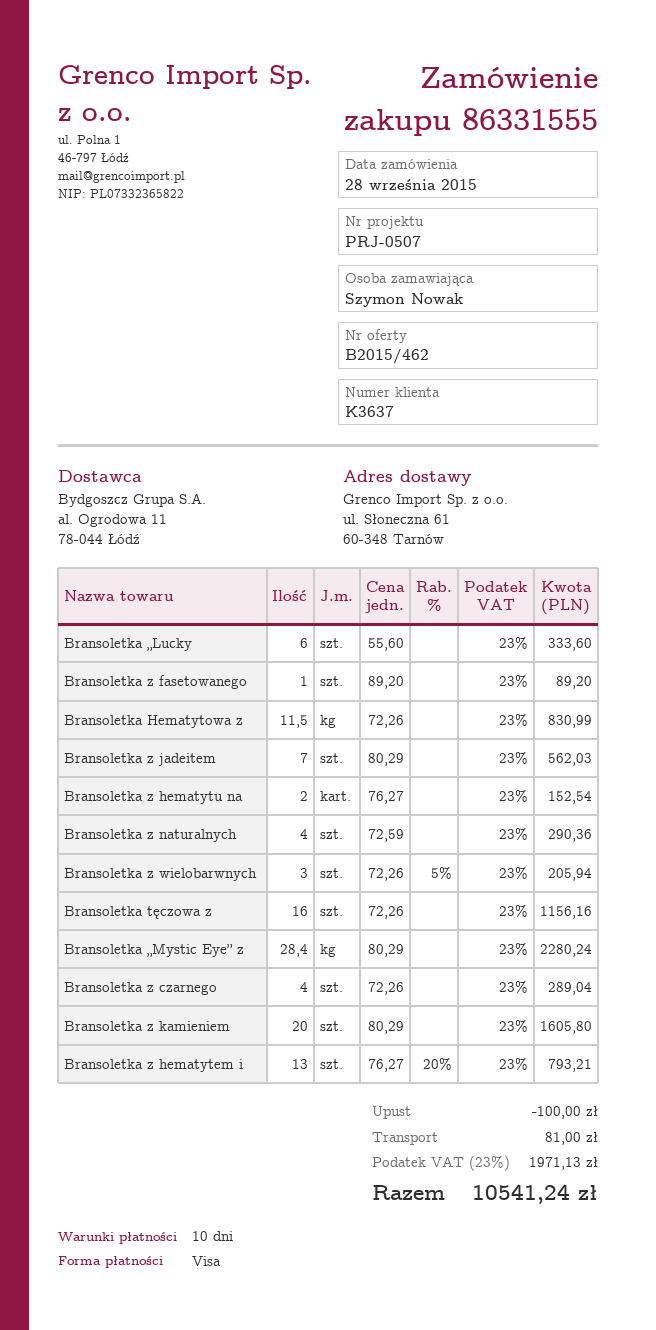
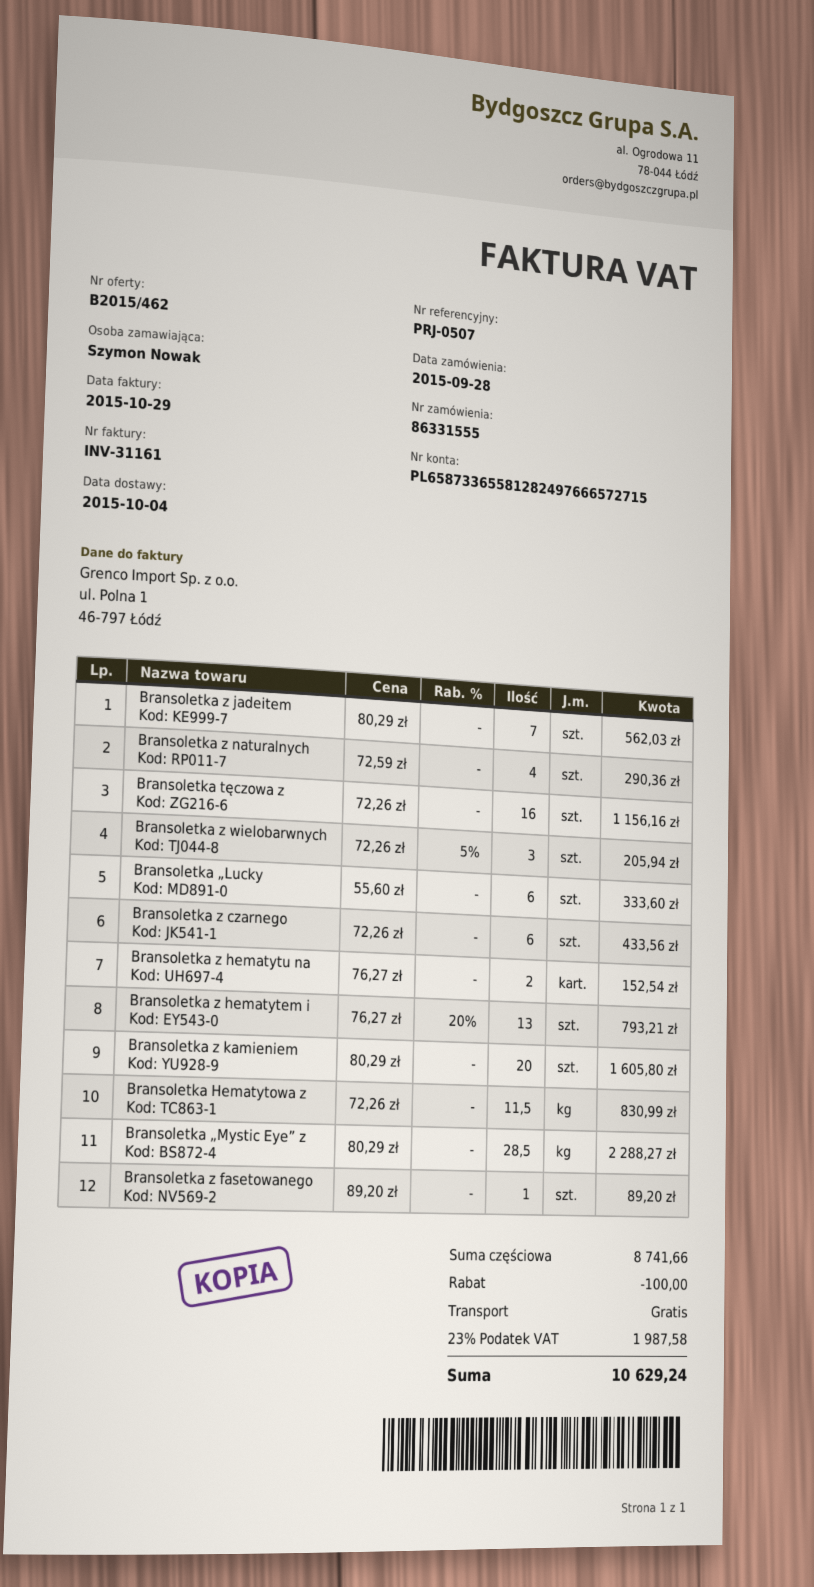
Bransoletka „Mystic Eye” z: 28.4 x 80.29 = 2280.24 -> 28.5 x 80.29 = 2288.27
Bransoletka z czarnego: 4 x 72.26 = 289.04 -> 6 x 72.26 = 433.56
shipping: 81.00 -> 0.00
tax: 23% = 1971.13 -> 23% = 1987.58
total: 10541.24 -> 10629.24

